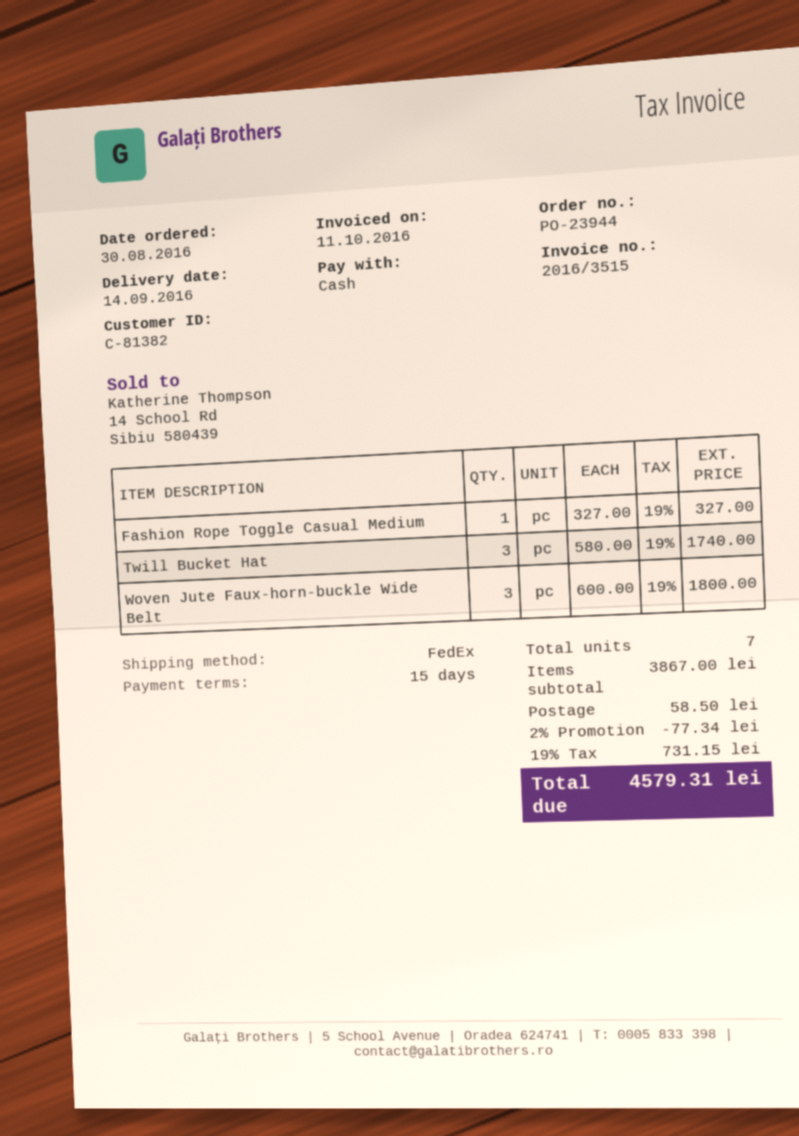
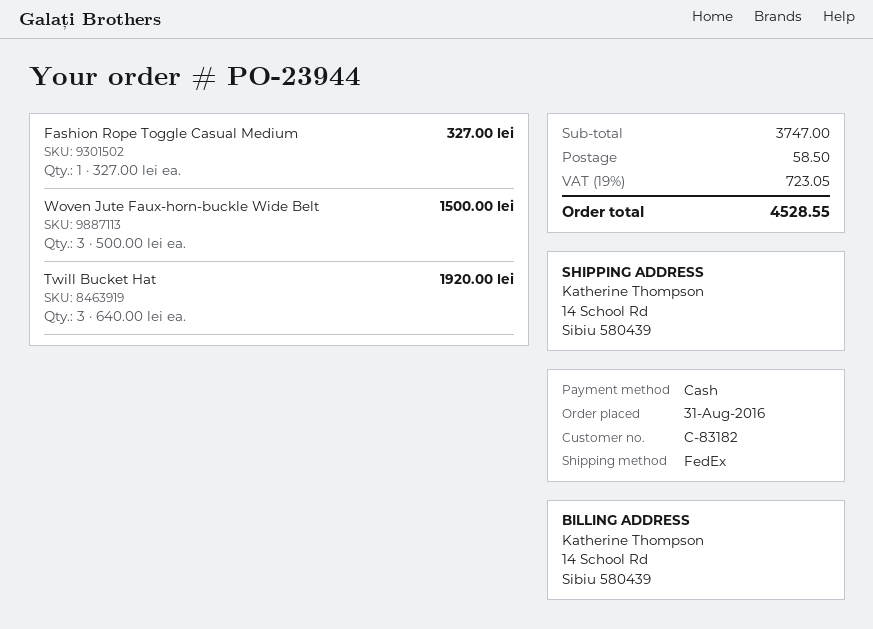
order date: 2016-08-30 -> 2016-08-31
customer number: C-81382 -> C-83182
Twill Bucket Hat: 3 x 580.00 = 1740.00 -> 3 x 640.00 = 1920.00
Woven Jute Faux-horn-buckle Wide Belt: 3 x 600.00 = 1800.00 -> 3 x 500.00 = 1500.00
subtotal: 3867.00 -> 3747.00
discount: 2% = 77.34 -> none
tax: 19% = 731.15 -> 19% = 723.05
total: 4579.31 -> 4528.55

